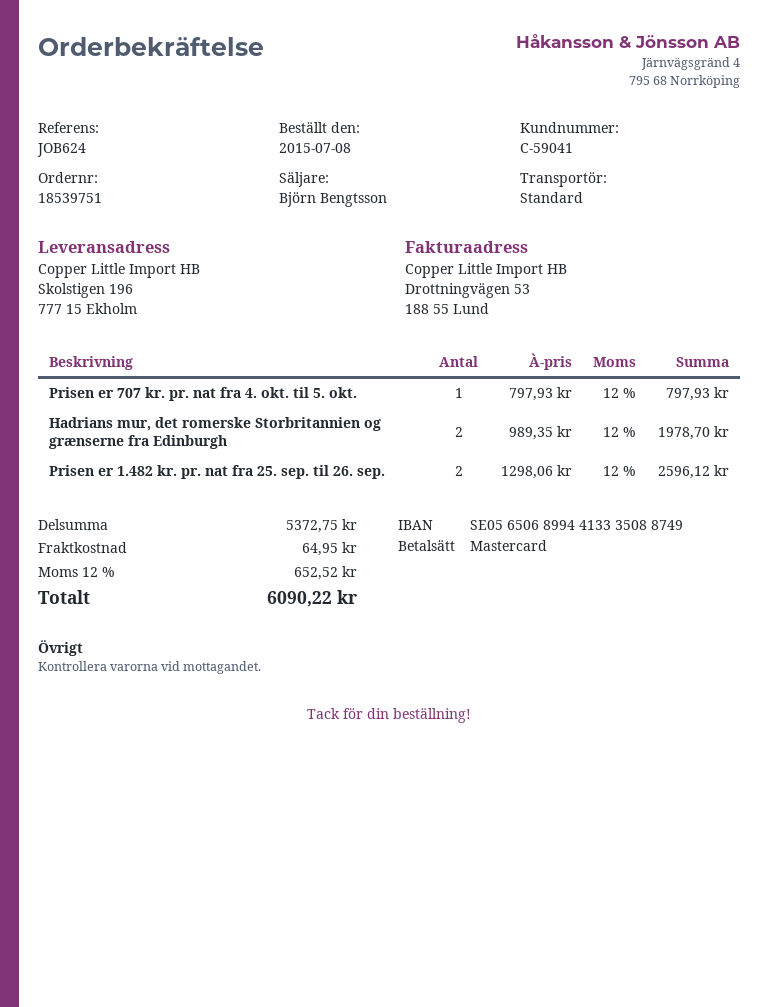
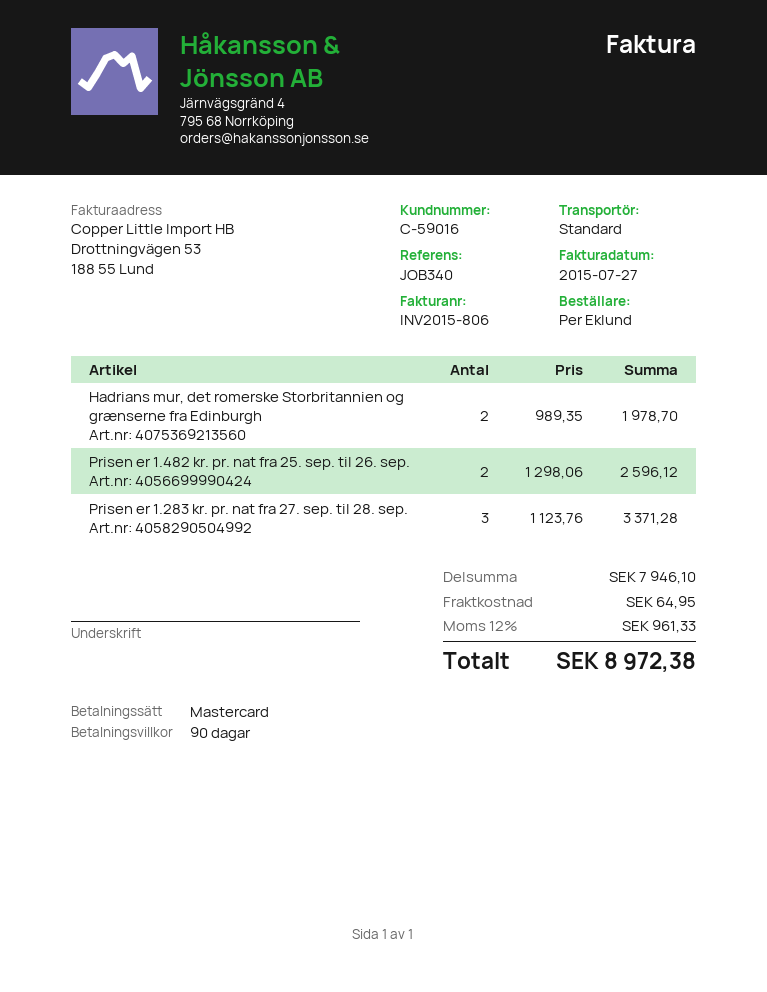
customer number: C-59041 -> C-59016
reference: JOB624 -> JOB340
Prisen er 707 kr. pr. nat fra 4. okt. til 5. okt.: 1 x 797.93 = 797.93 -> none
Prisen er 1.283 kr. pr. nat fra 27. sep. til 28. sep.: none -> 3 x 1123.76 = 3371.28
subtotal: 5372.75 -> 7946.10
tax: 12% = 652.52 -> 12% = 961.33
total: 6090.22 -> 8972.38

